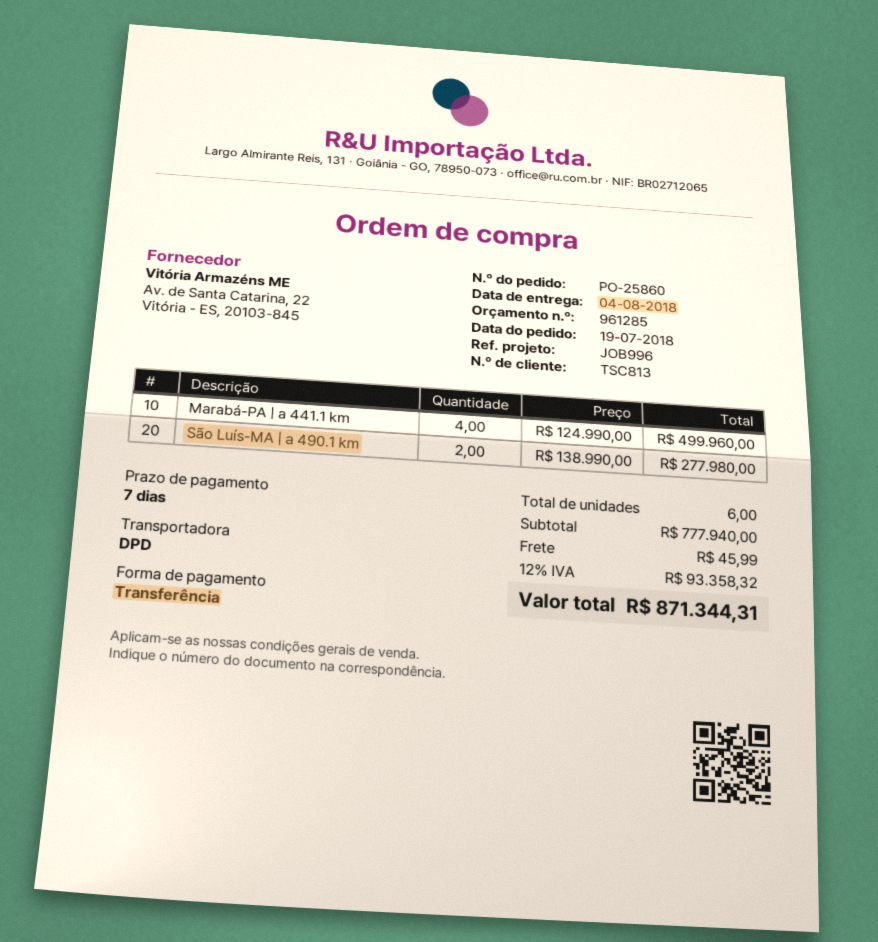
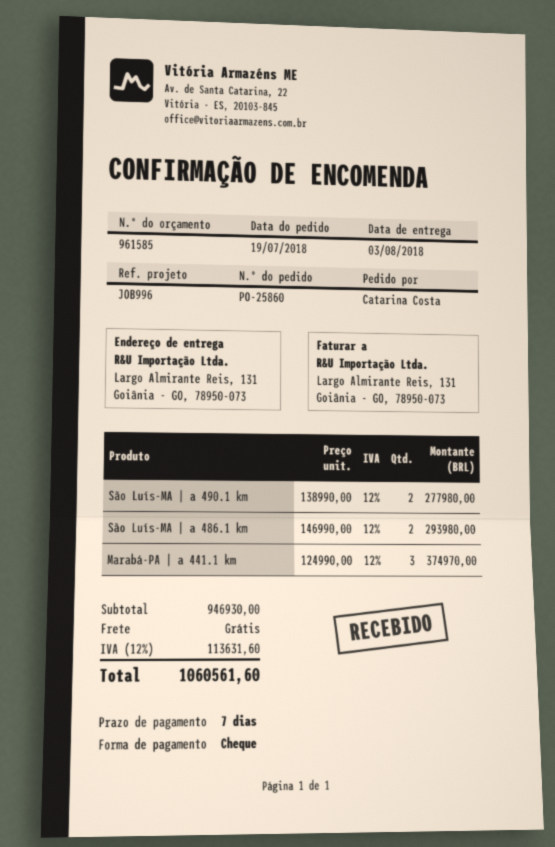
quote number: 961285 -> 961585
delivery date: 2018-08-04 -> 2018-08-03
payment method: bank transfer -> cheque
Marabá-PA | a 441.1 km: 4 x 124990.00 = 499960.00 -> 3 x 124990.00 = 374970.00
São Luís-MA | a 486.1 km: none -> 2 x 146990.00 = 293980.00
subtotal: 777940.00 -> 946930.00
shipping: 45.99 -> 0.00
tax: 12% = 93358.32 -> 12% = 113631.60
total: 871344.31 -> 1060561.60

